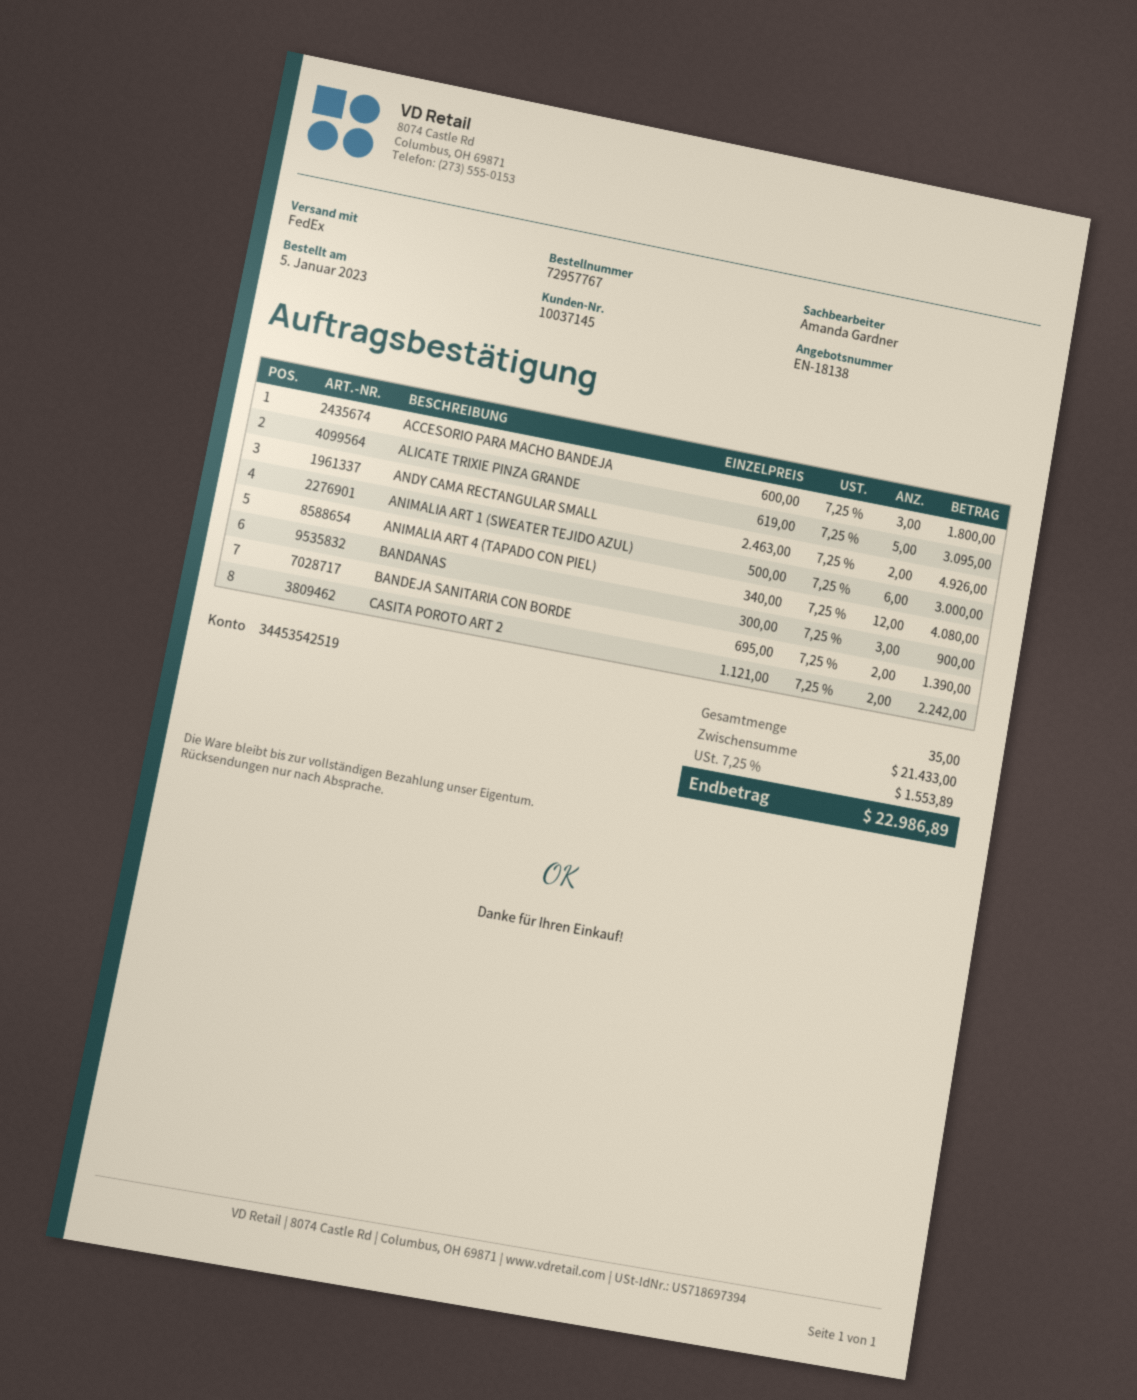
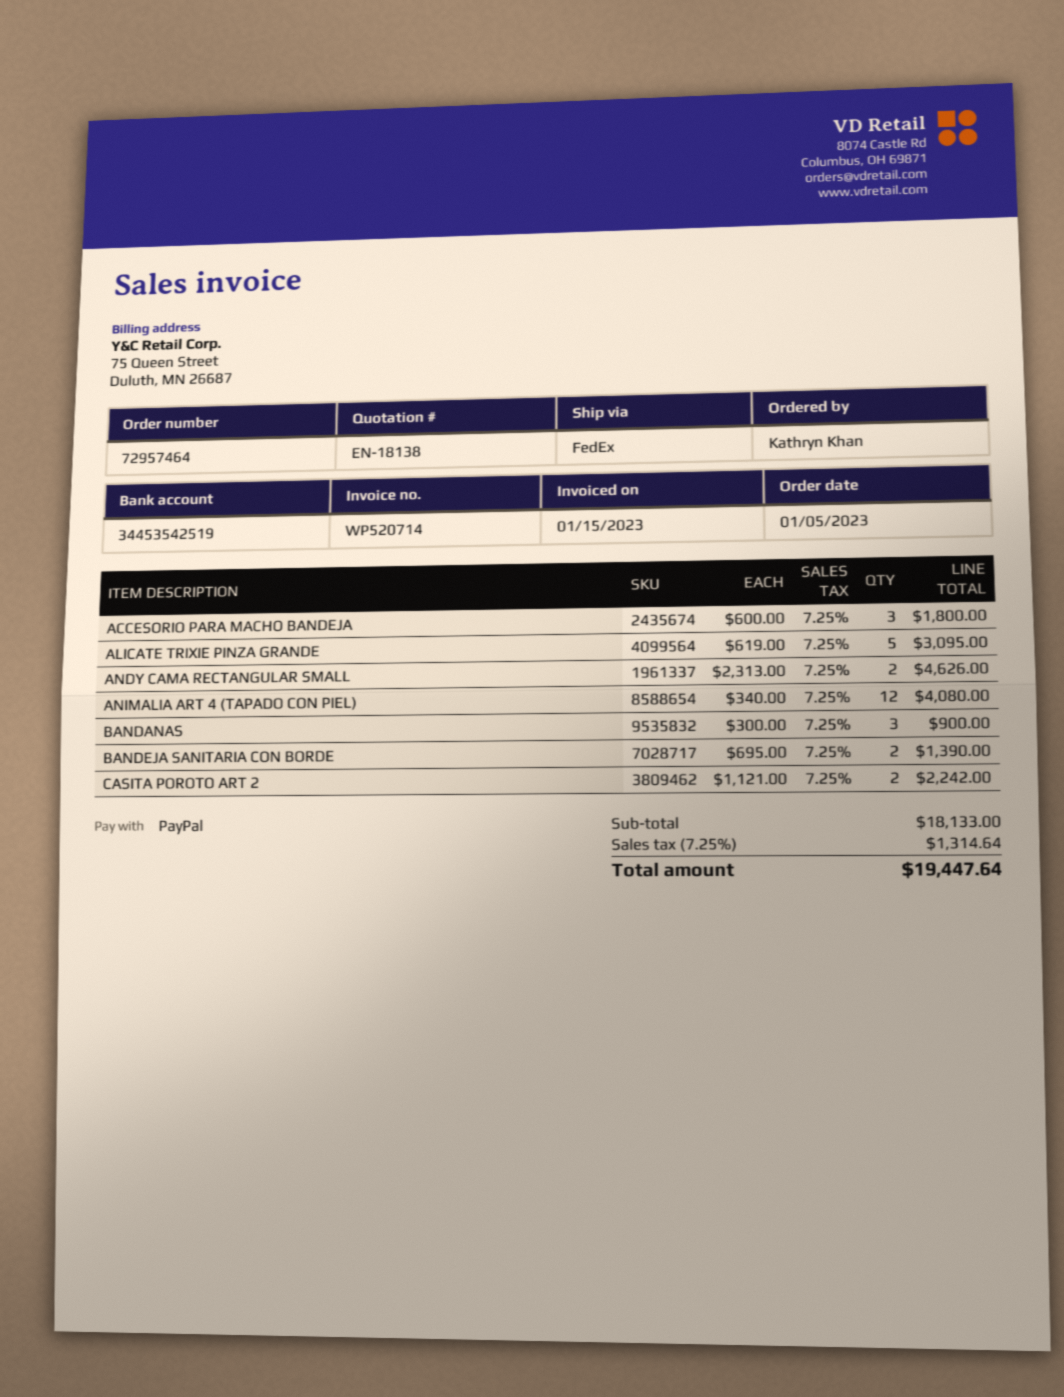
order number: 72957767 -> 72957464
ANDY CAMA RECTANGULAR SMALL: 2 x 2463.00 = 4926.00 -> 2 x 2313.00 = 4626.00
ANIMALIA ART 1 (SWEATER TEJIDO AZUL): 6 x 500.00 = 3000.00 -> none
subtotal: 21433.00 -> 18133.00
tax: 7.25% = 1553.89 -> 7.25% = 1314.64
total: 22986.89 -> 19447.64

